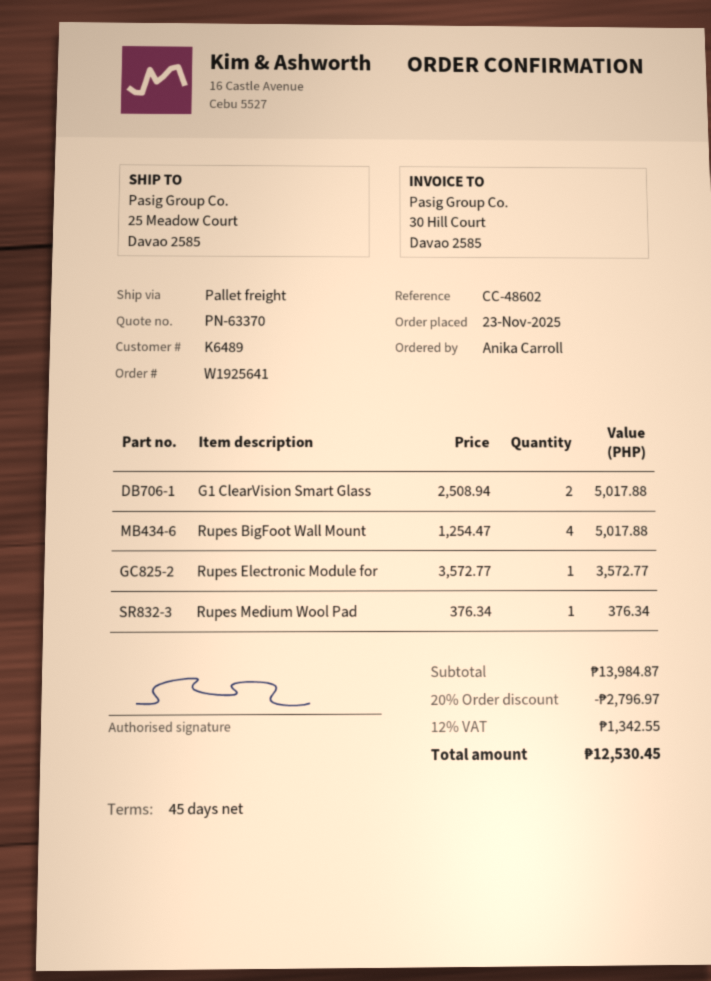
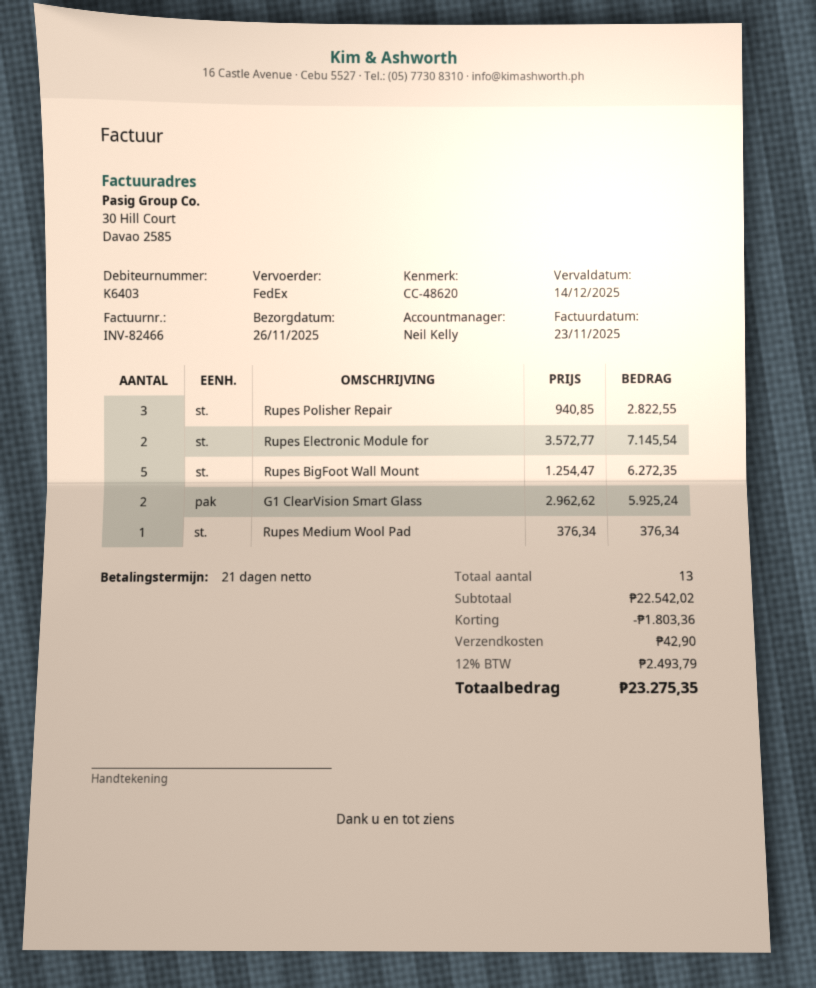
payment terms: 45 days -> 21 days
customer number: K6489 -> K6403
reference: CC-48602 -> CC-48620
shipping method: pallet freight -> FedEx
G1 ClearVision Smart Glass: 2 x 2508.94 = 5017.88 -> 2 x 2962.62 = 5925.24
Rupes BigFoot Wall Mount: 4 x 1254.47 = 5017.88 -> 5 x 1254.47 = 6272.35
Rupes Electronic Module for: 1 x 3572.77 = 3572.77 -> 2 x 3572.77 = 7145.54
Rupes Polisher Repair: none -> 3 x 940.85 = 2822.55
subtotal: 13984.87 -> 22542.02
discount: 2796.97 -> 1803.36
shipping: none -> 42.90
tax: 12% = 1342.55 -> 12% = 2493.79
total: 12530.45 -> 23275.35

